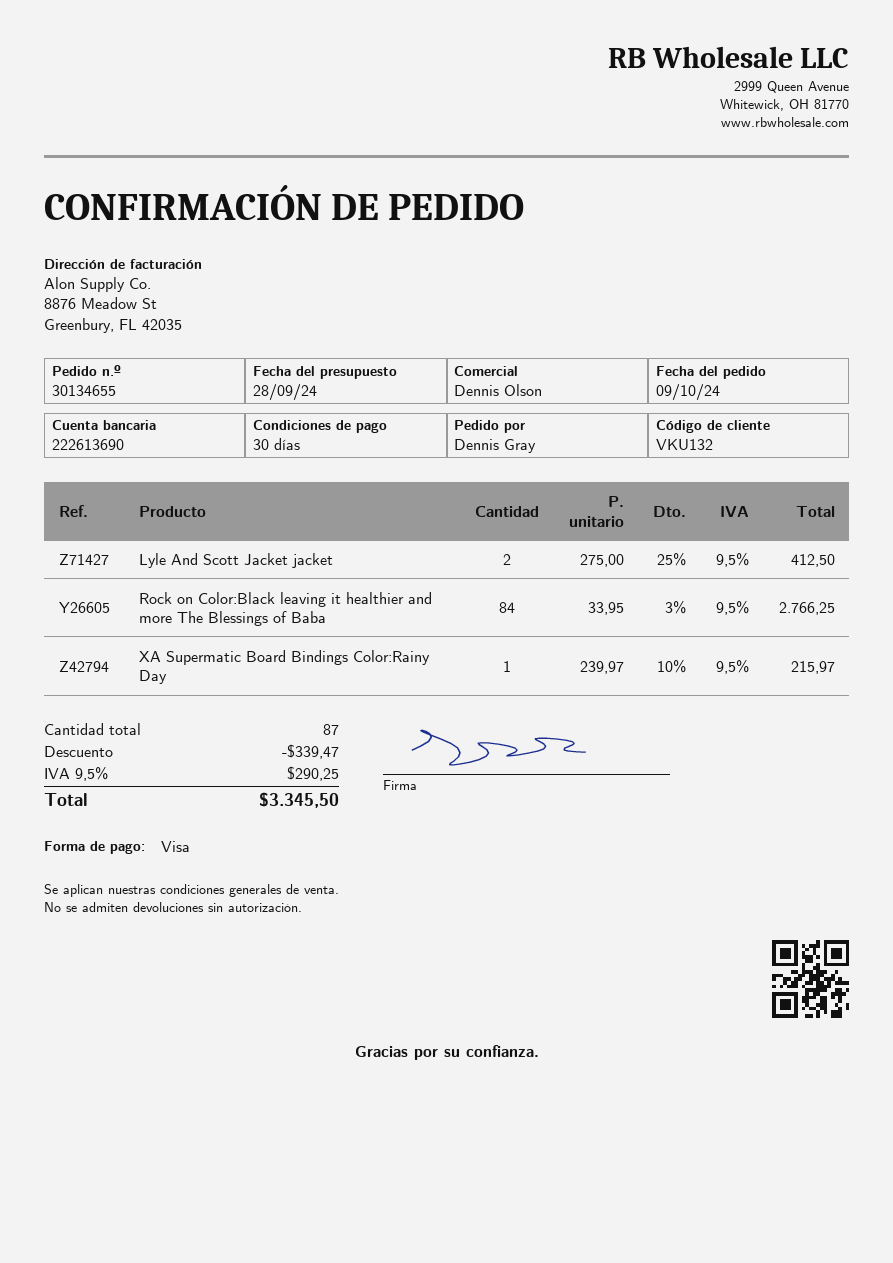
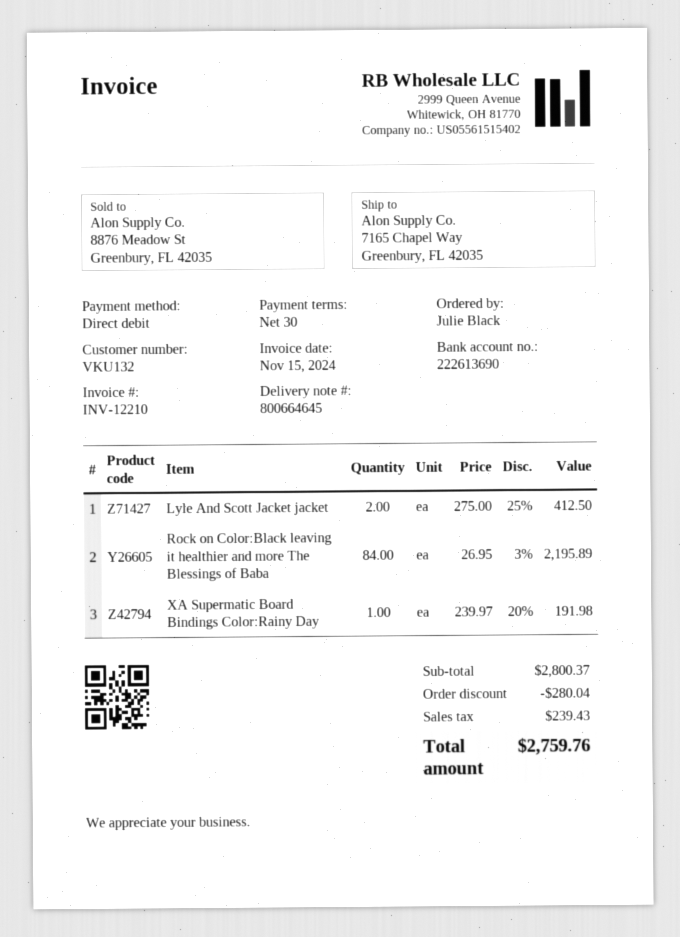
ordered by: Dennis Gray -> Julie Black
payment method: Visa -> direct debit
Rock on Color:Black leaving it healthier and more The Blessings of Baba: 84 x 33.95 - 3% = 2766.25 -> 84 x 26.95 - 3% = 2195.89
XA Supermatic Board Bindings Color:Rainy Day: 1 x 239.97 - 10% = 215.97 -> 1 x 239.97 - 20% = 191.98
discount: 339.47 -> 280.04
tax: 290.25 -> 239.43
total: 3345.50 -> 2759.76

